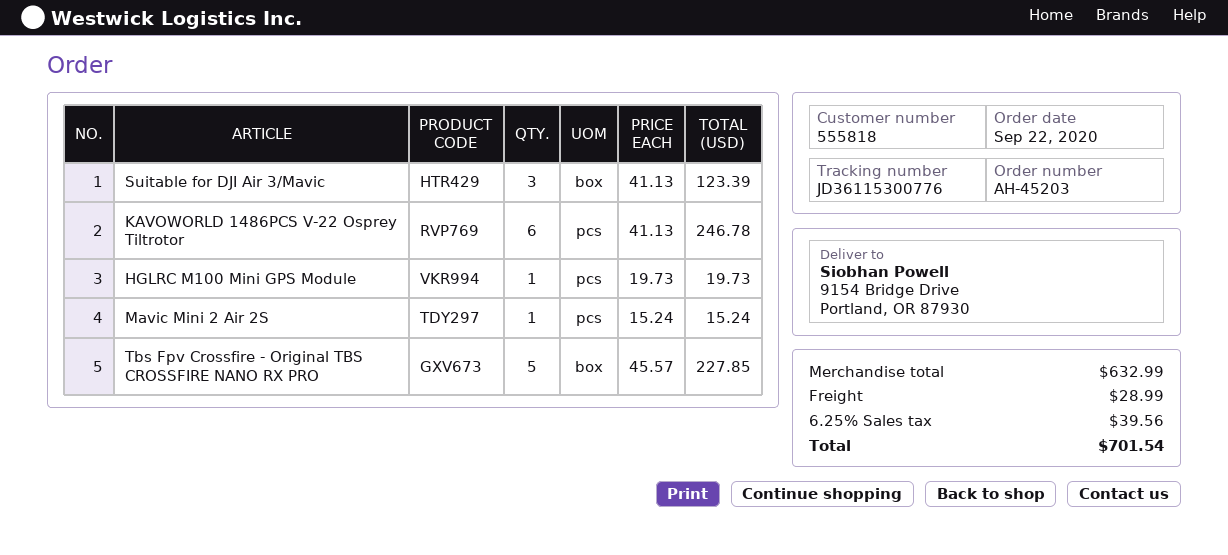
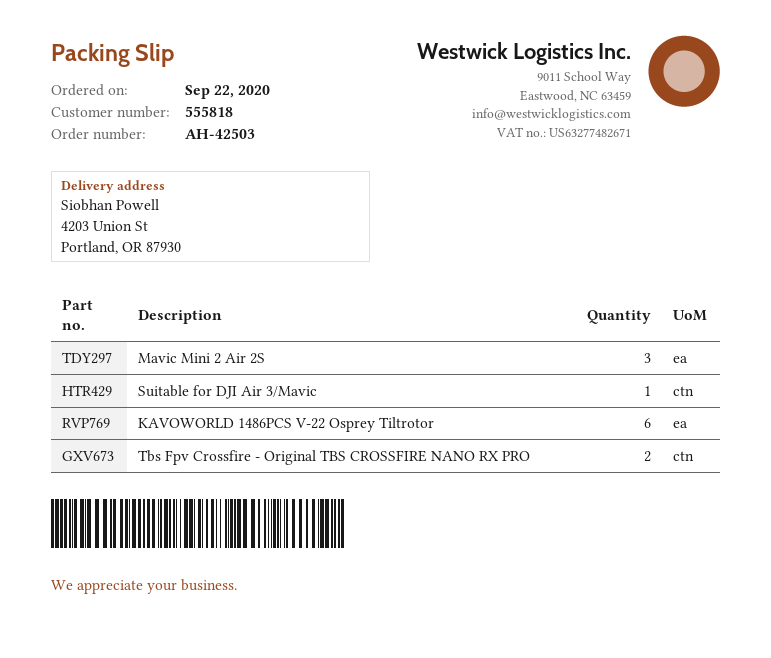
order number: AH-45203 -> AH-42503
ship to: 9154 Bridge Drive, Portland, OR 87930 -> 4203 Union St, Portland, OR 87930
Suitable for DJI Air 3/Mavic: 3 -> 1
HGLRC M100 Mini GPS Module: 1 -> none
Mavic Mini 2 Air 2S: 1 -> 3
Tbs Fpv Crossfire - Original TBS CROSSFIRE NANO RX PRO: 5 -> 2

